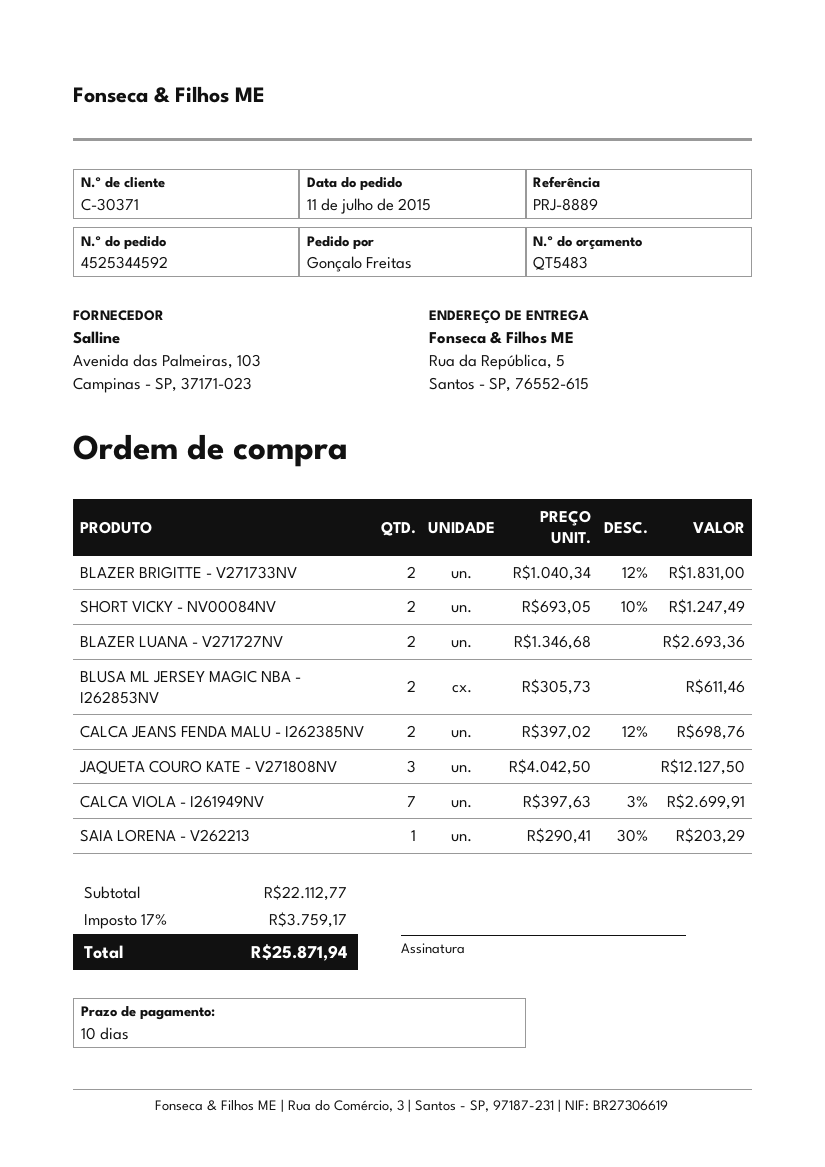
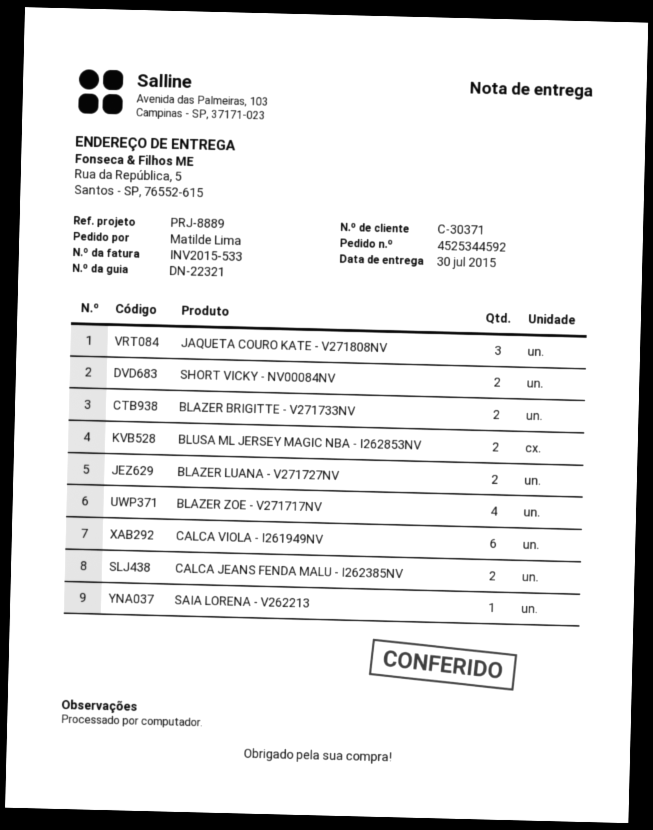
ordered by: Gonçalo Freitas -> Matilde Lima
CALCA VIOLA - I261949NV: 7 -> 6
BLAZER ZOE - V271717NV: none -> 4

